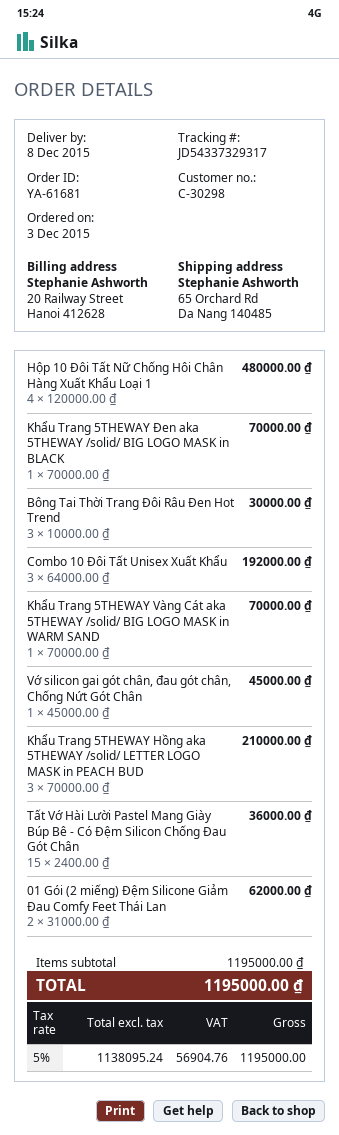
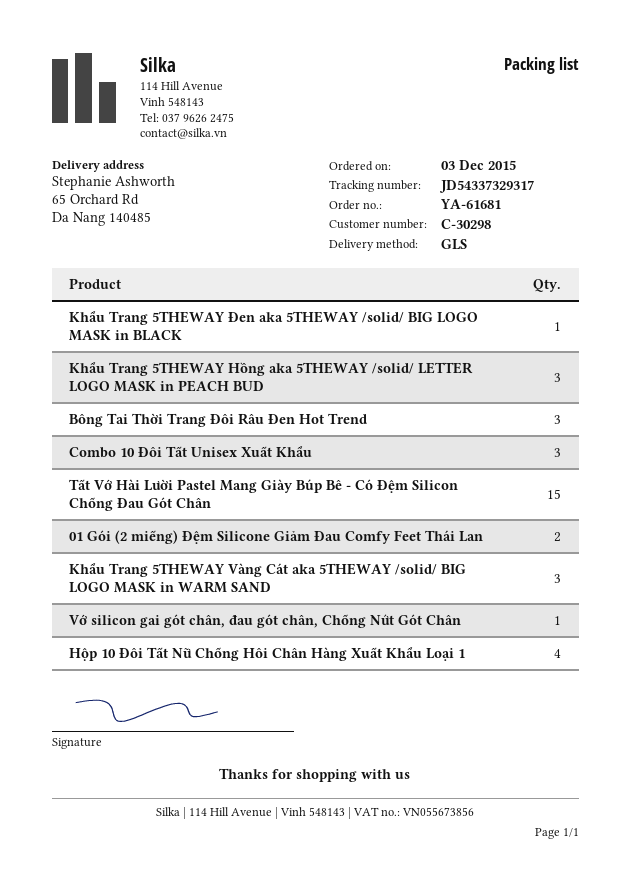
Khẩu Trang 5THEWAY Vàng Cát aka 5THEWAY /solid/ BIG LOGO MASK in WARM SAND: 1 -> 3

